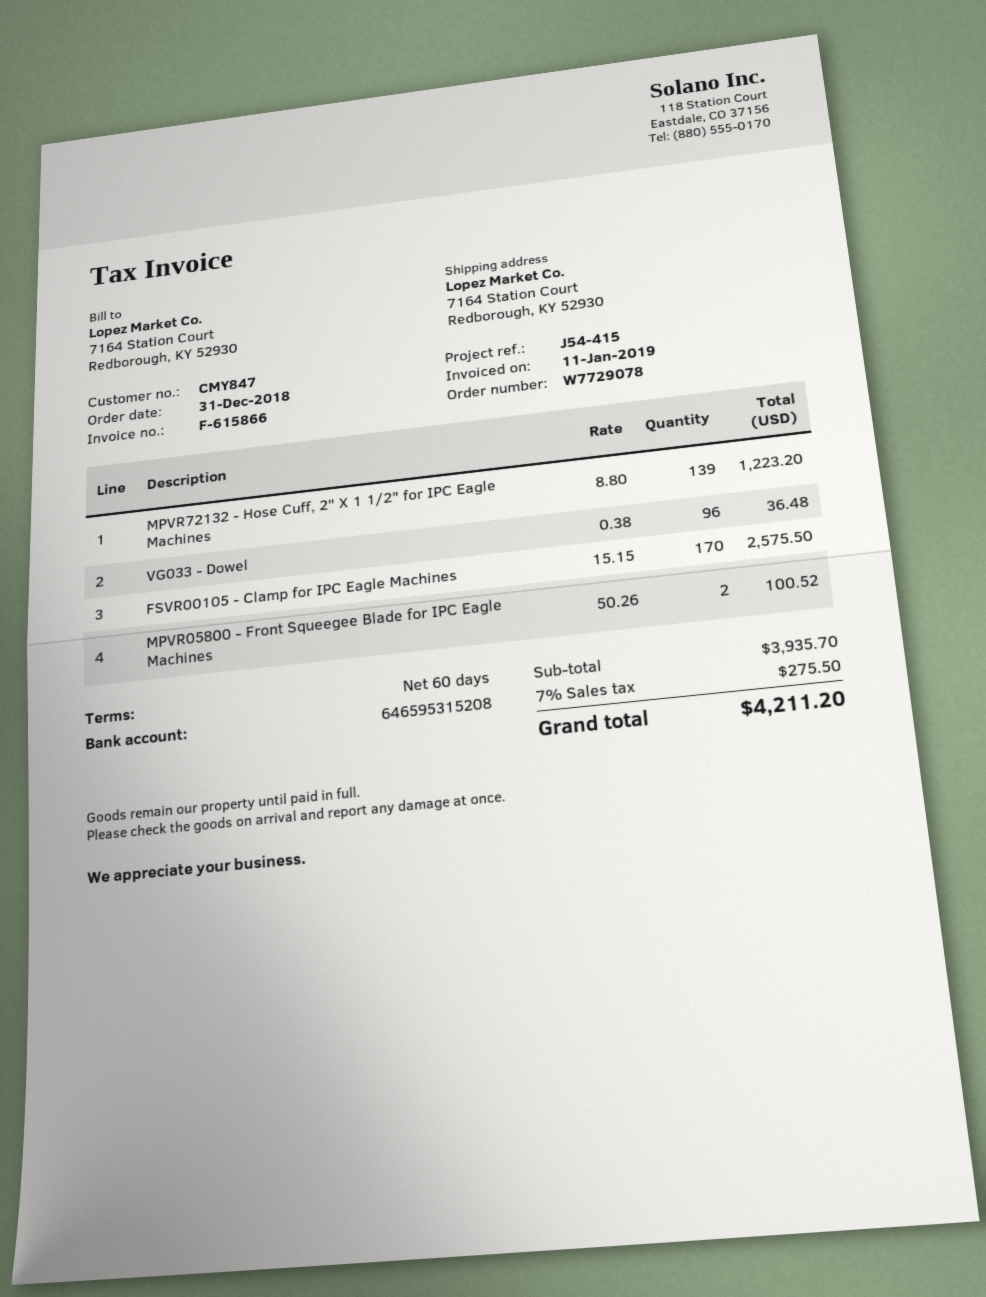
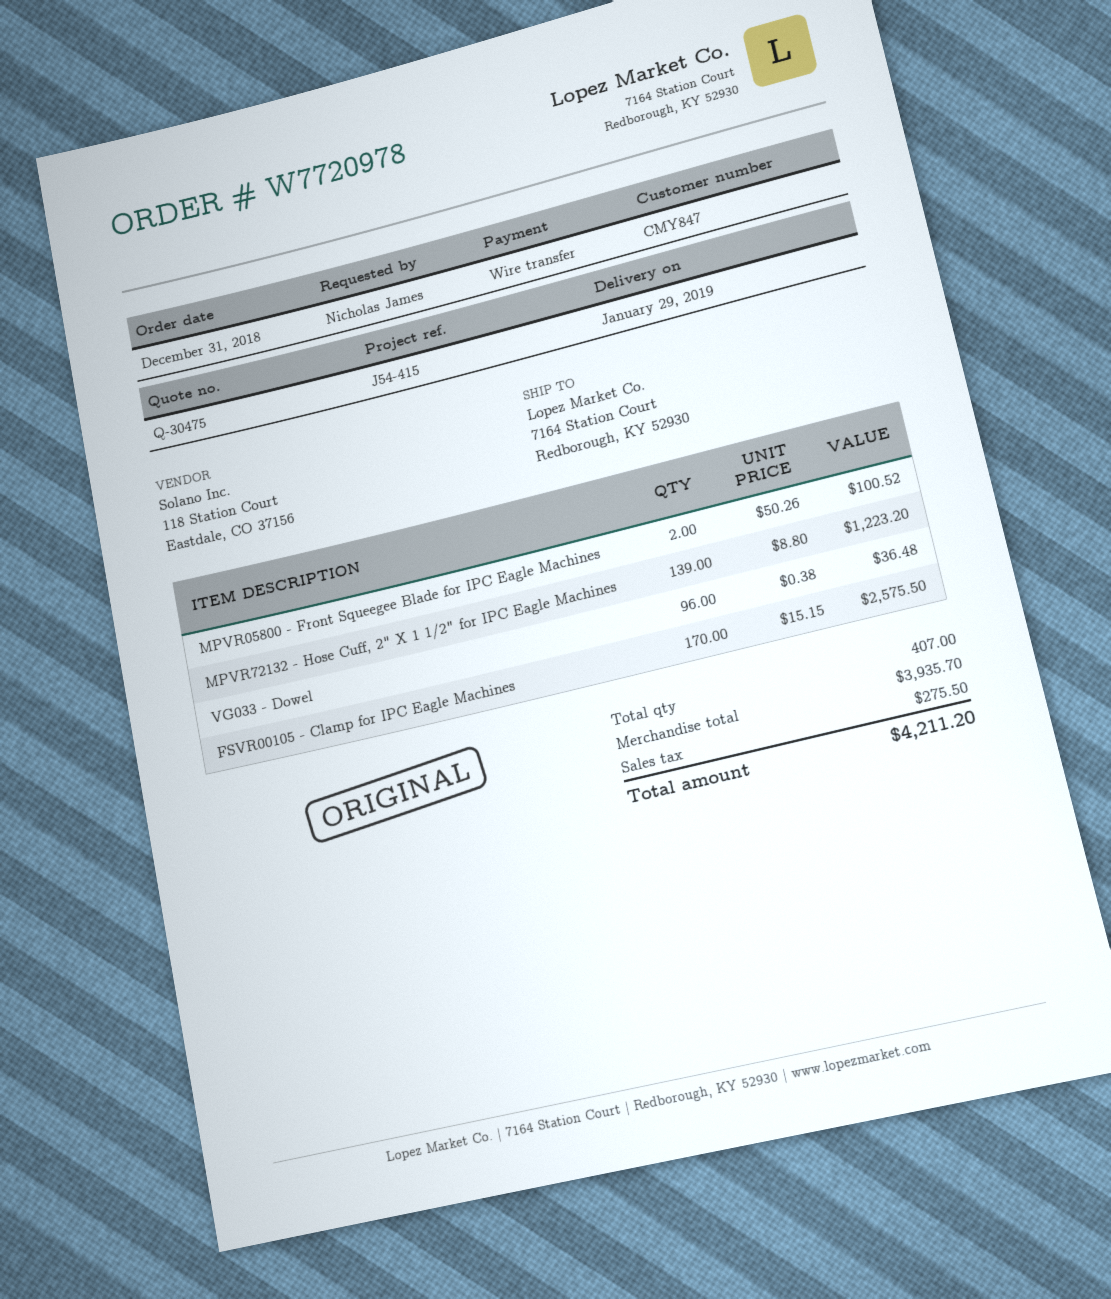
order number: W7729078 -> W7720978

